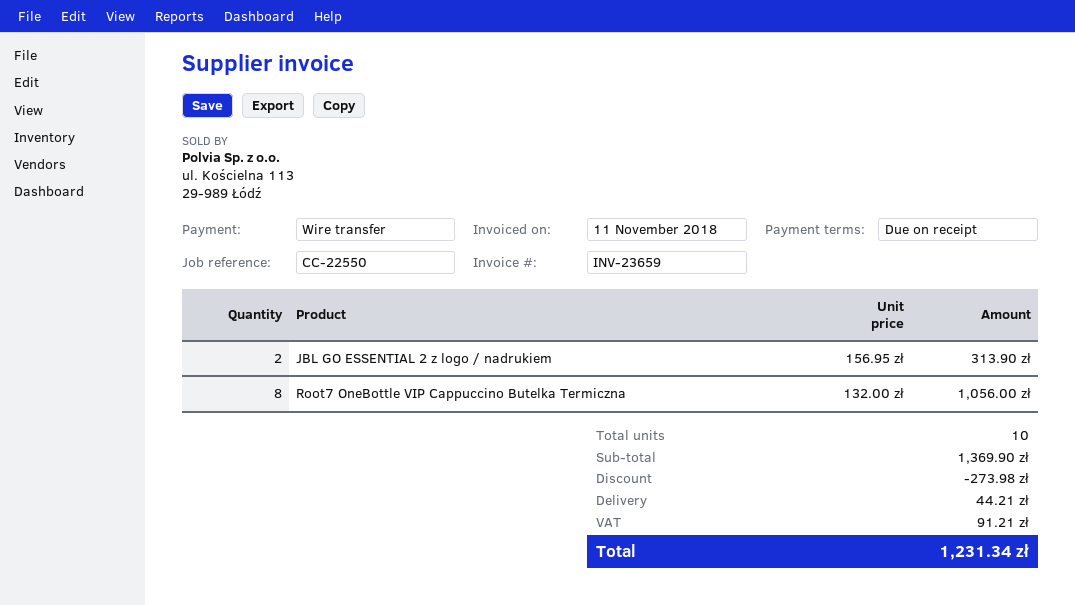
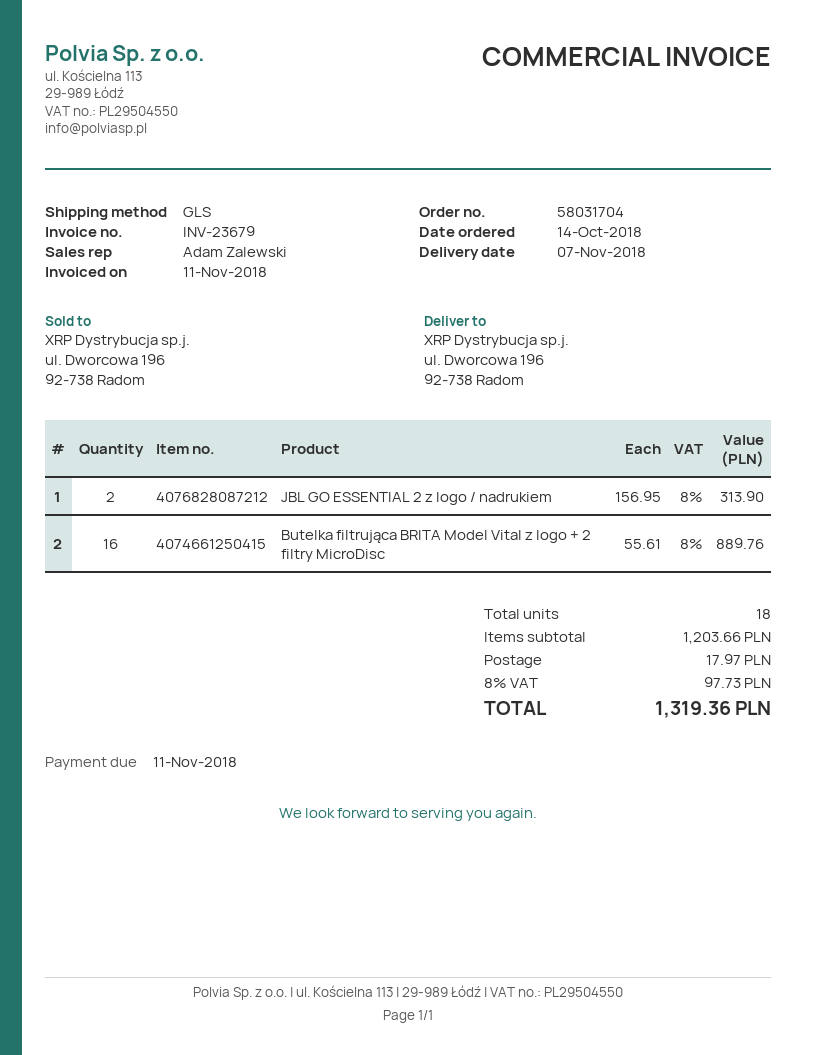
invoice number: INV-23659 -> INV-23679
Root7 OneBottle VIP Cappuccino Butelka Termiczna: 8 x 132.00 = 1056.00 -> none
Butelka filtrująca BRITA Model Vital z logo + 2 filtry MicroDisc: none -> 16 x 55.61 = 889.76
total quantity: 10 -> 18
subtotal: 1369.90 -> 1203.66
discount: 273.98 -> none
shipping: 44.21 -> 17.97
tax: 91.21 -> 97.73
total: 1231.34 -> 1319.36

